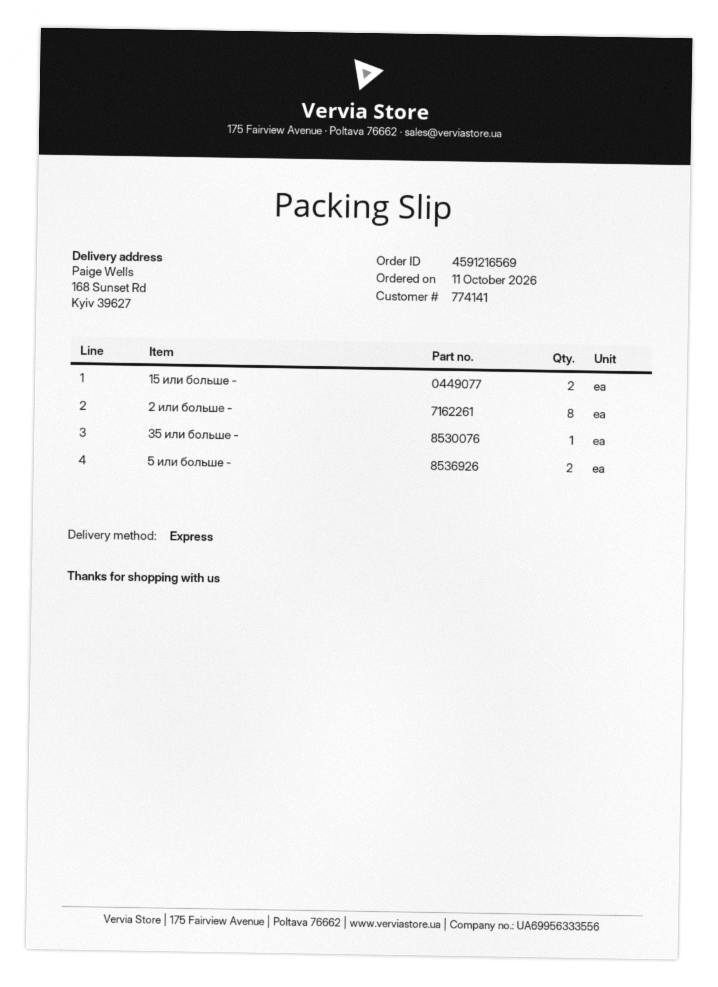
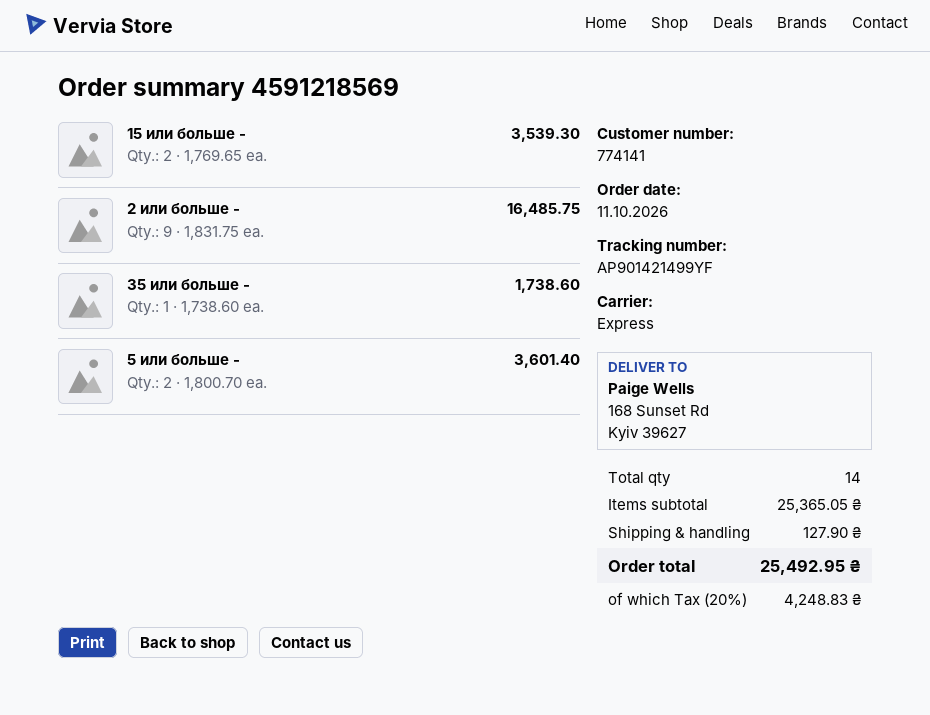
order number: 4591216569 -> 4591218569
2 или больше -: 8 -> 9

